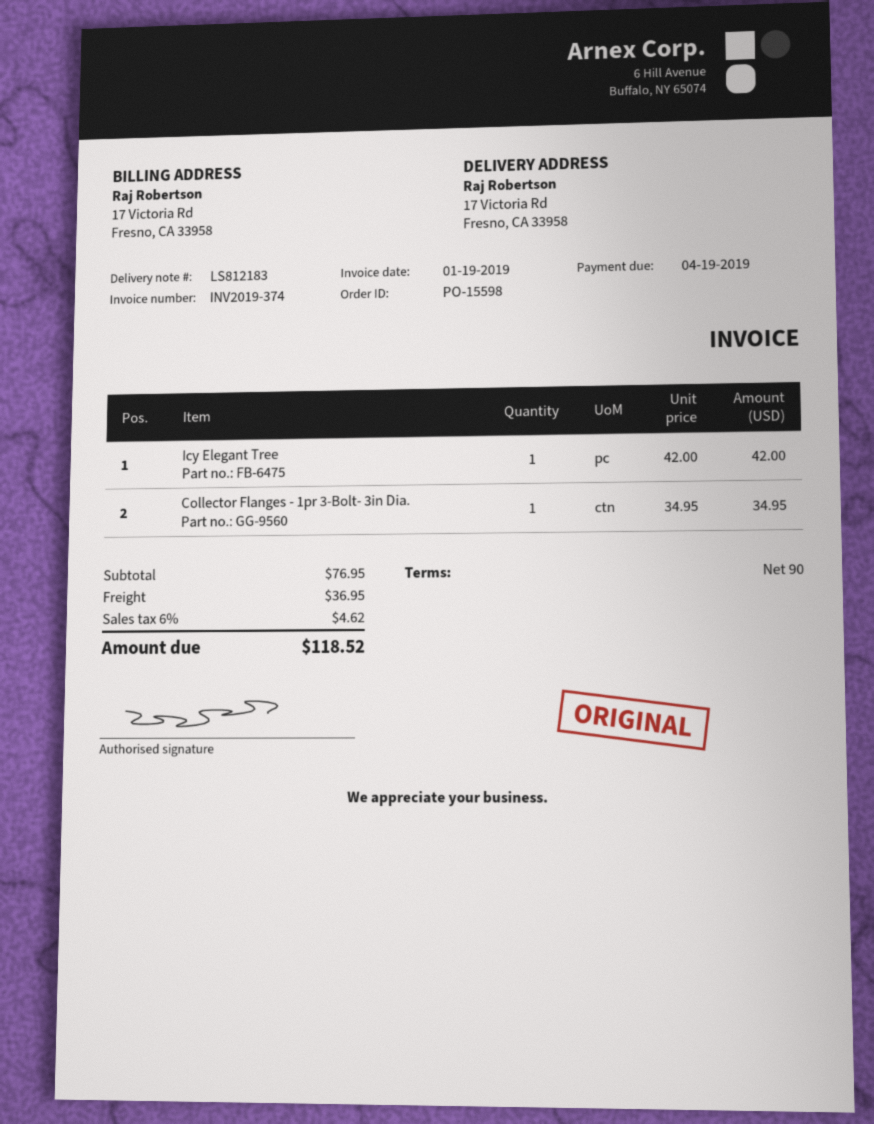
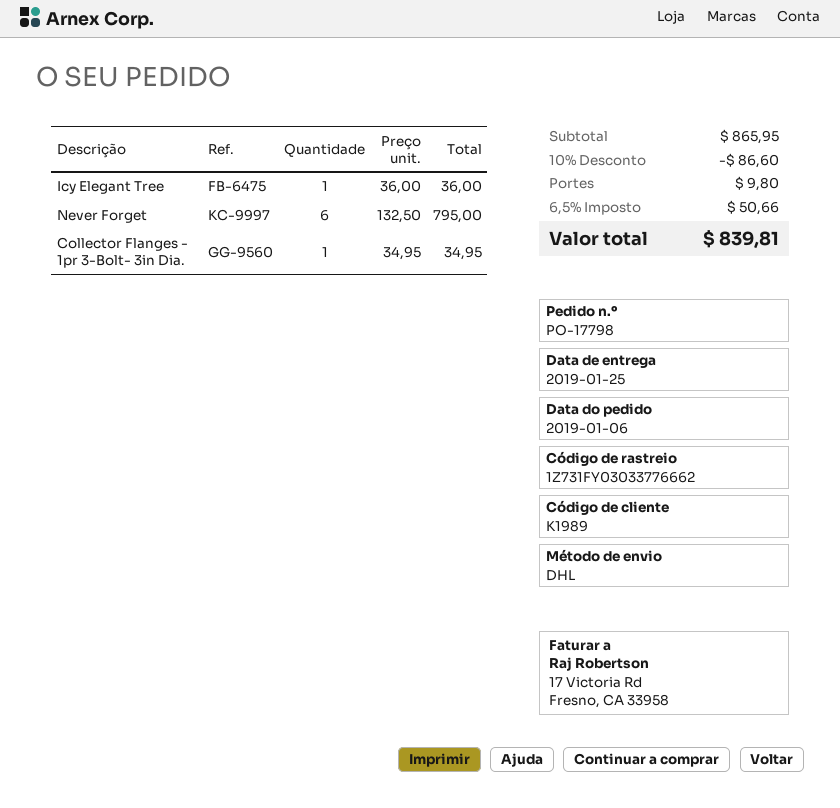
order number: PO-15598 -> PO-17798
Icy Elegant Tree: 1 x 42.00 = 42.00 -> 1 x 36.00 = 36.00
Never Forget: none -> 6 x 132.50 = 795.00
subtotal: 76.95 -> 865.95
discount: none -> 10% = 86.60
shipping: 36.95 -> 9.80
tax: 6% = 4.62 -> 6.5% = 50.66
total: 118.52 -> 839.81

